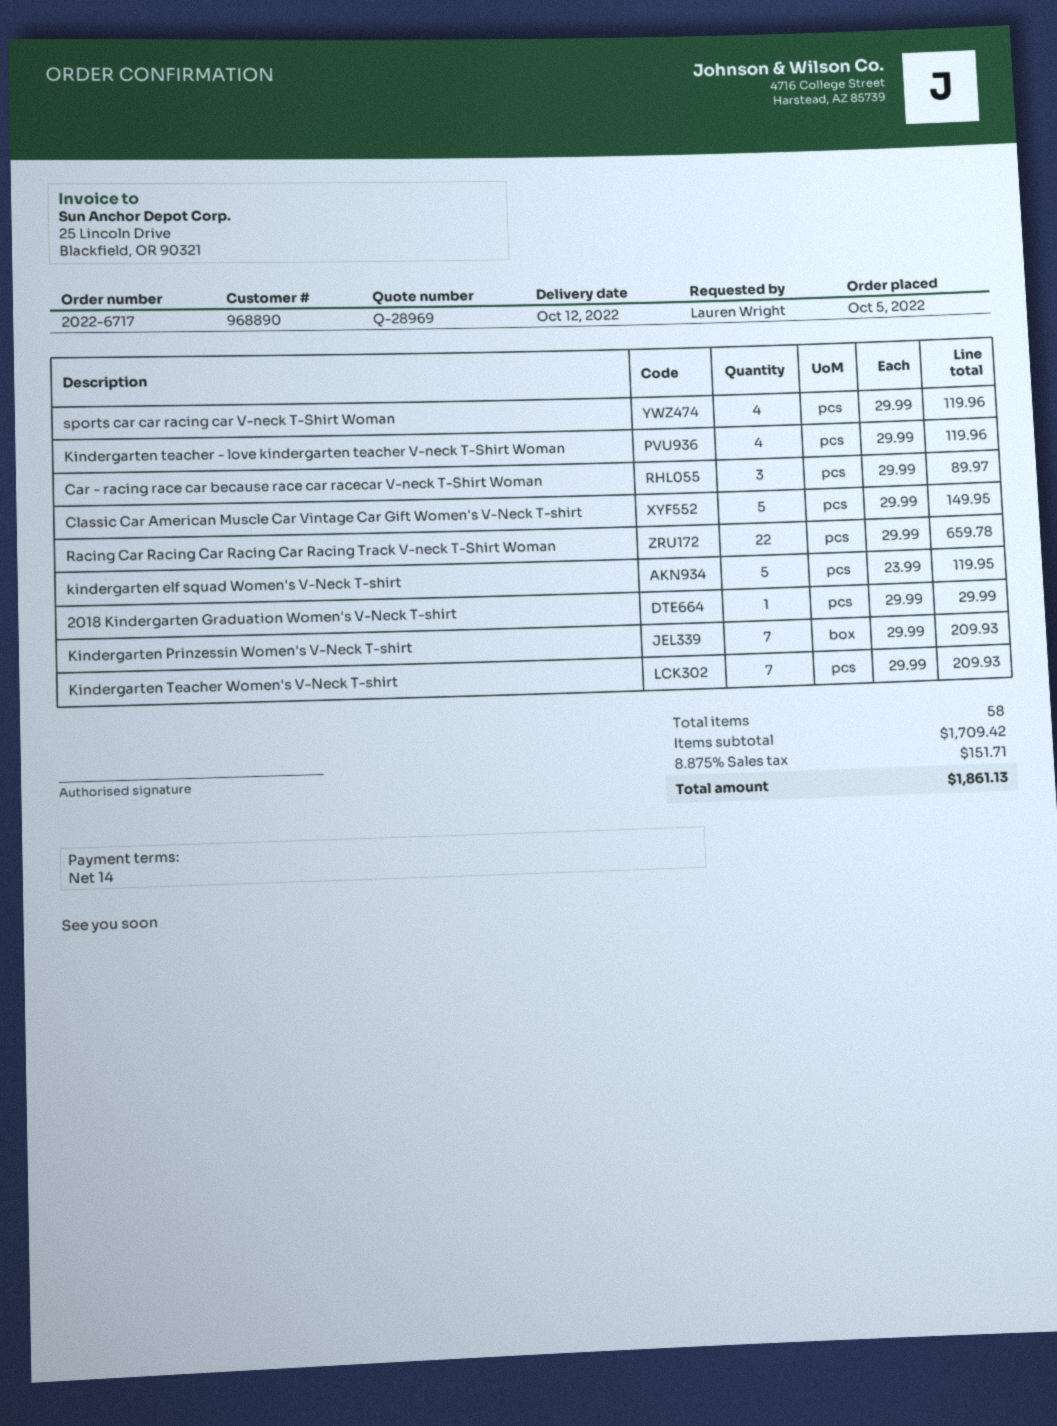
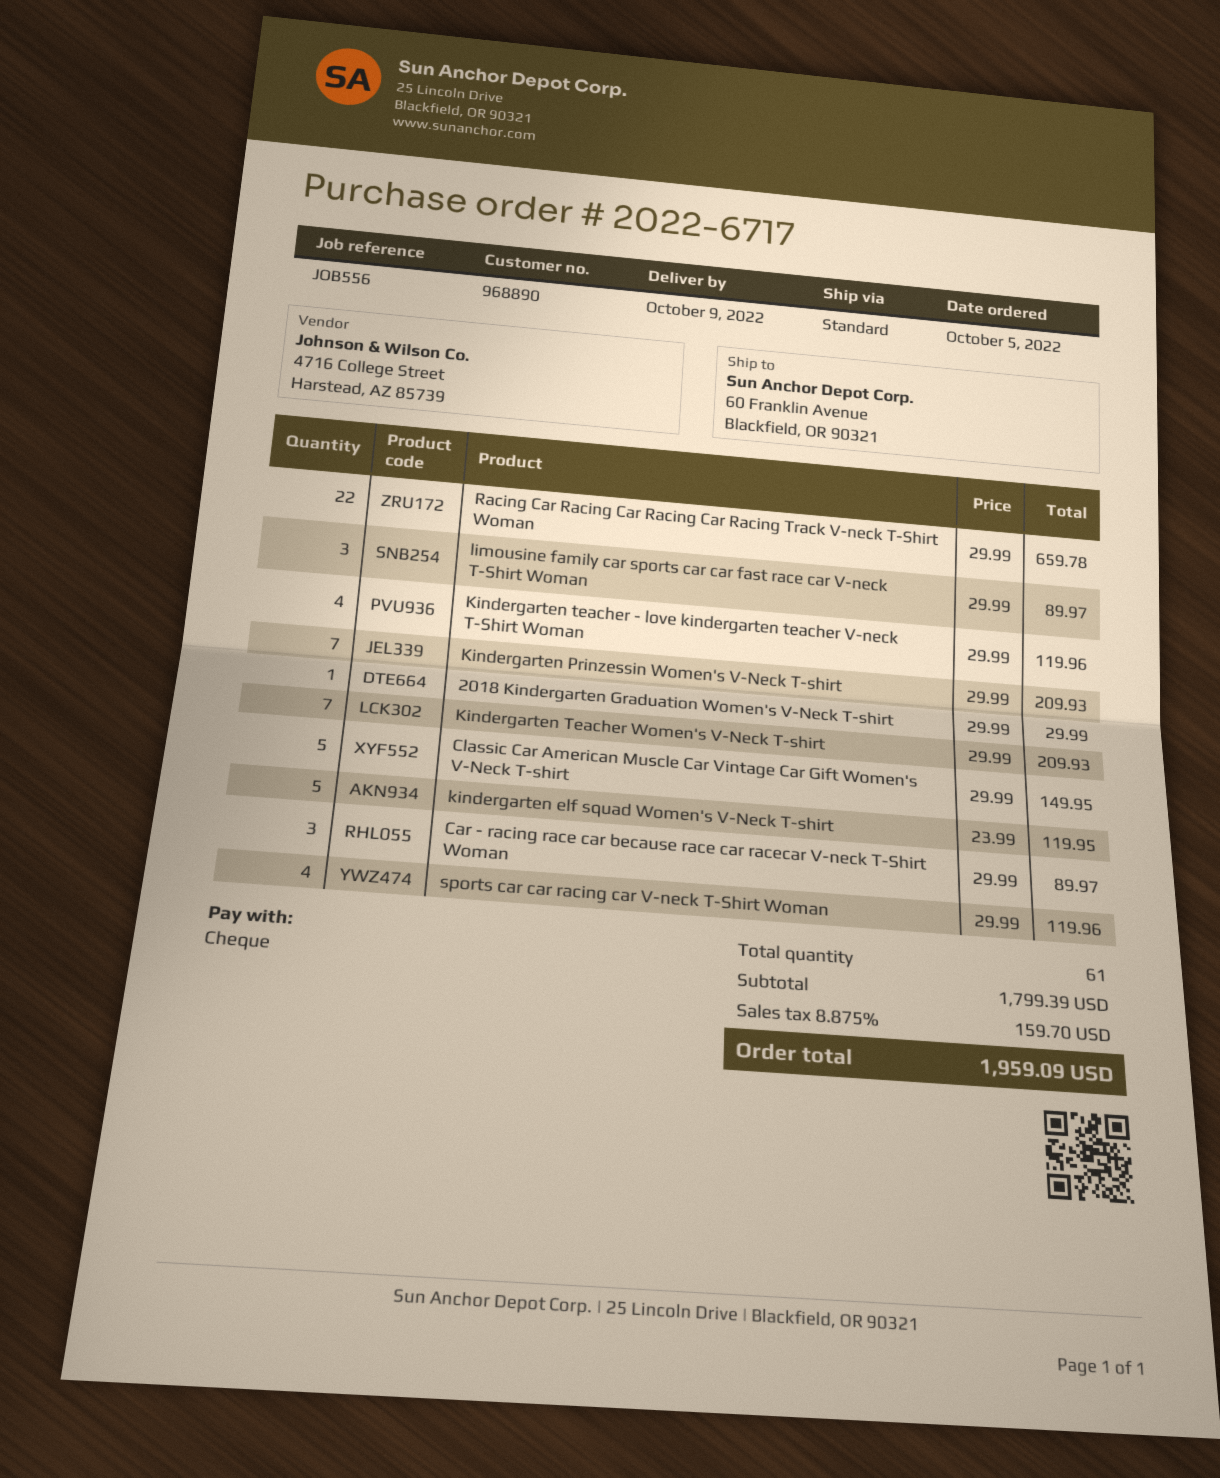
delivery date: 2022-10-12 -> 2022-10-09
limousine family car sports car car fast race car V-neck T-Shirt Woman: none -> 3 x 29.99 = 89.97
total quantity: 58 -> 61
subtotal: 1709.42 -> 1799.39
tax: 8.875% = 151.71 -> 8.875% = 159.70
total: 1861.13 -> 1959.09

